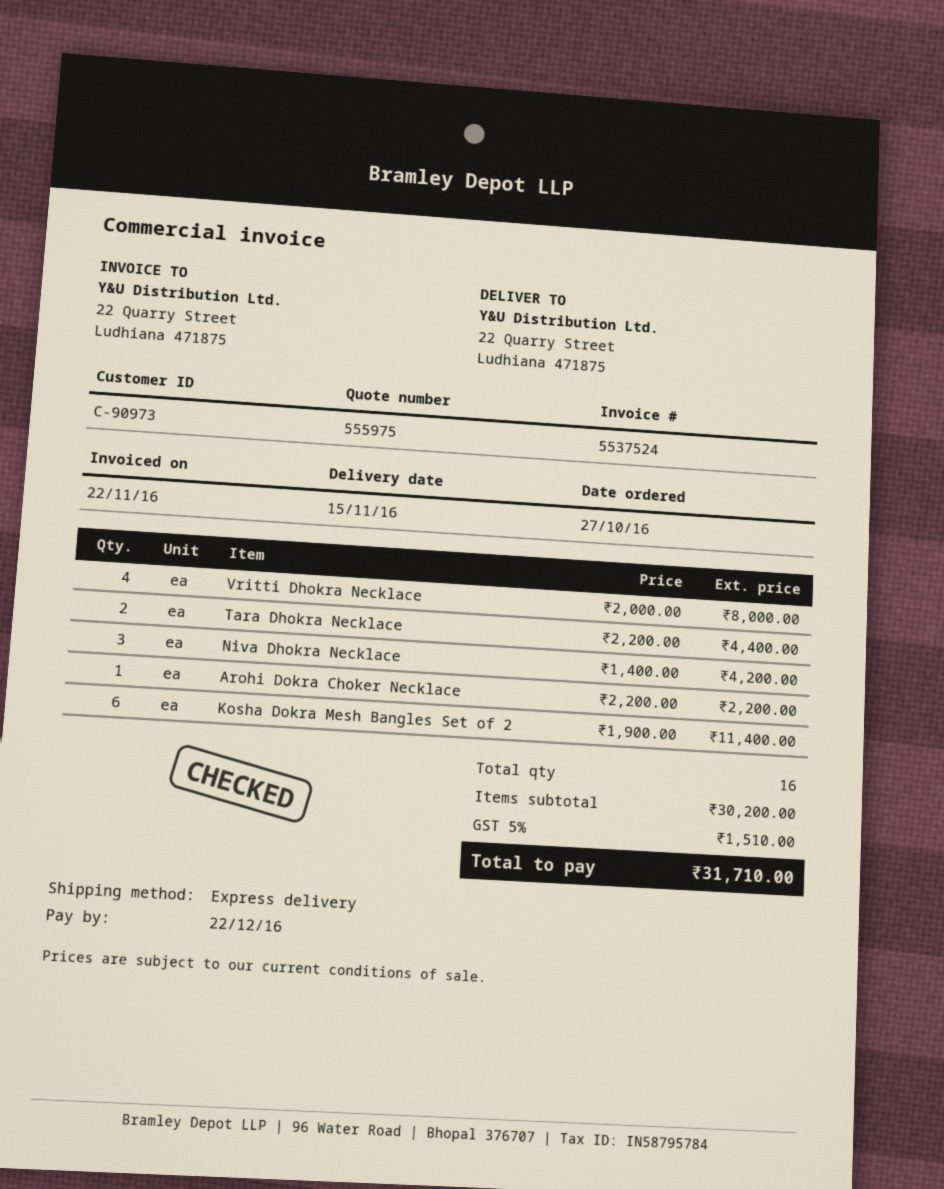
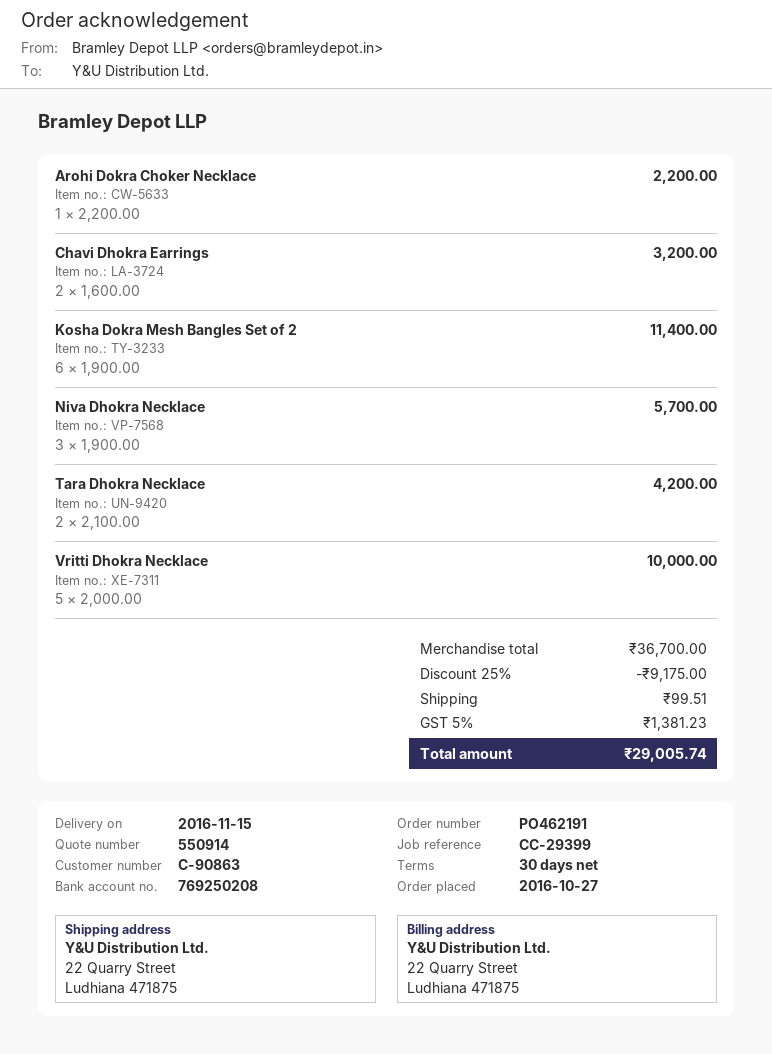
quote number: 555975 -> 550914
customer number: C-90973 -> C-90863
Vritti Dhokra Necklace: 4 x 2000.00 = 8000.00 -> 5 x 2000.00 = 10000.00
Tara Dhokra Necklace: 2 x 2200.00 = 4400.00 -> 2 x 2100.00 = 4200.00
Niva Dhokra Necklace: 3 x 1400.00 = 4200.00 -> 3 x 1900.00 = 5700.00
Chavi Dhokra Earrings: none -> 2 x 1600.00 = 3200.00
subtotal: 30200.00 -> 36700.00
discount: none -> 25% = 9175.00
shipping: none -> 99.51
tax: 5% = 1510.00 -> 5% = 1381.23
total: 31710.00 -> 29005.74

